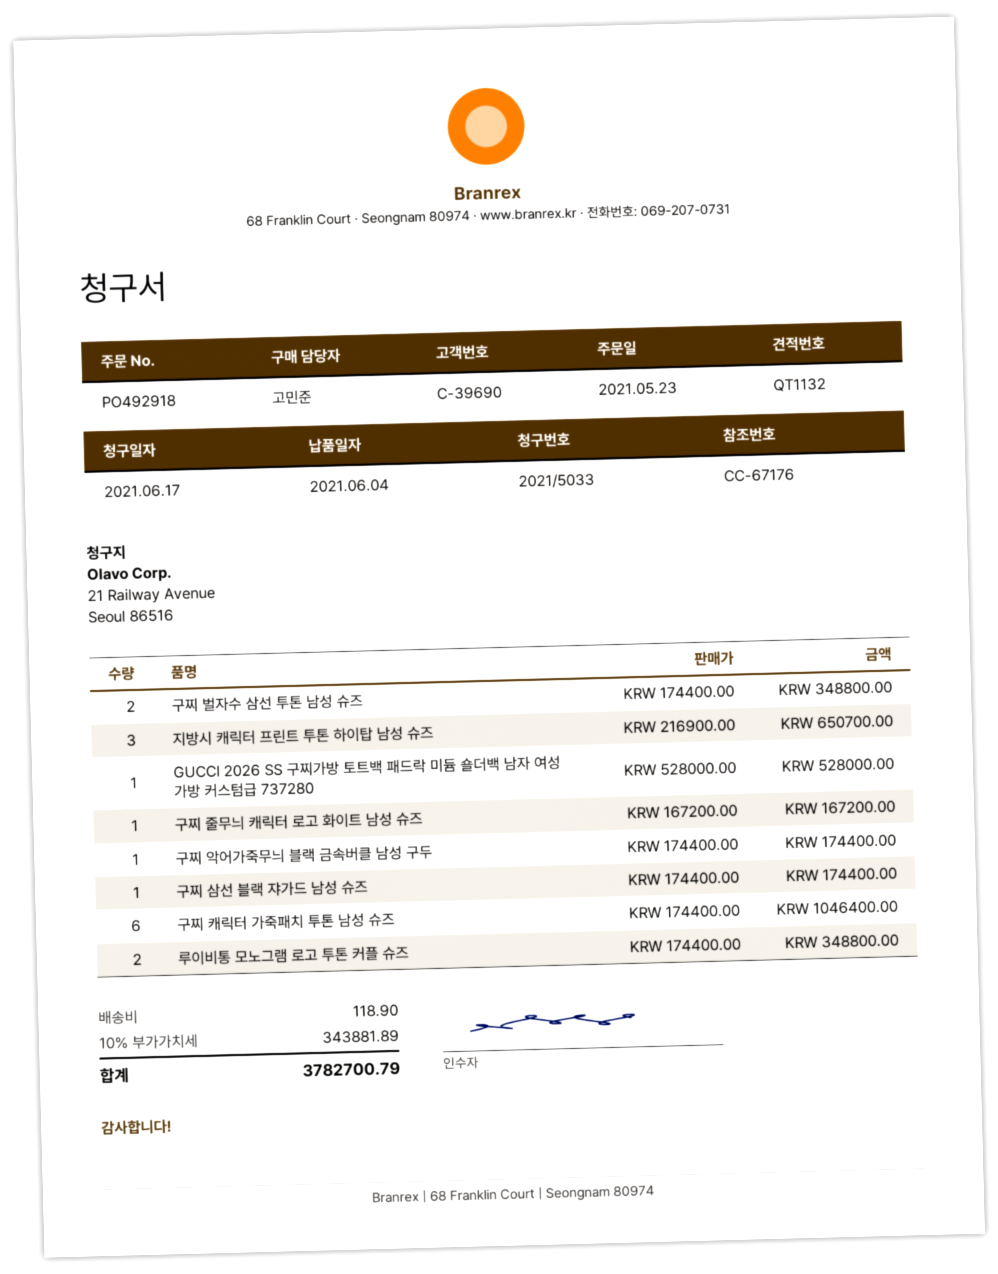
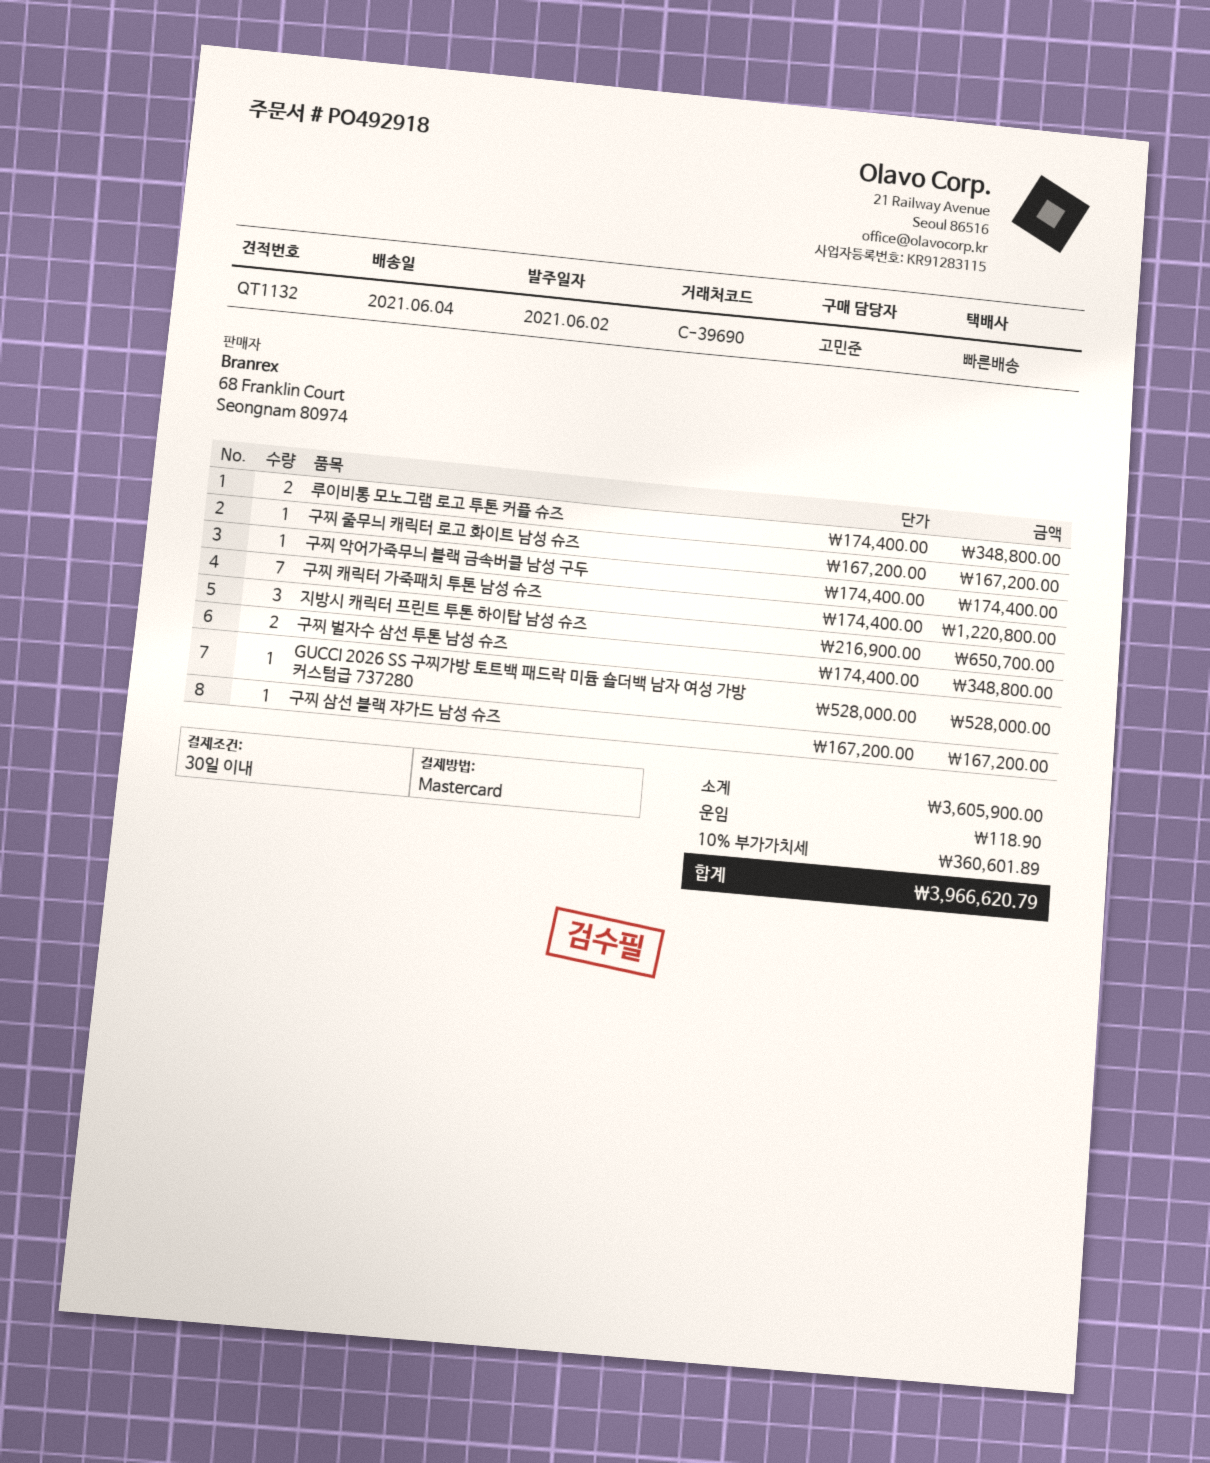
order date: 2021-05-23 -> 2021-06-02
구찌 삼선 블랙 쟈가드 남성 슈즈: 1 x 174400.00 = 174400.00 -> 1 x 167200.00 = 167200.00
구찌 캐릭터 가죽패치 투톤 남성 슈즈: 6 x 174400.00 = 1046400.00 -> 7 x 174400.00 = 1220800.00
tax: 10% = 343881.89 -> 10% = 360601.89
total: 3782700.79 -> 3966620.79

